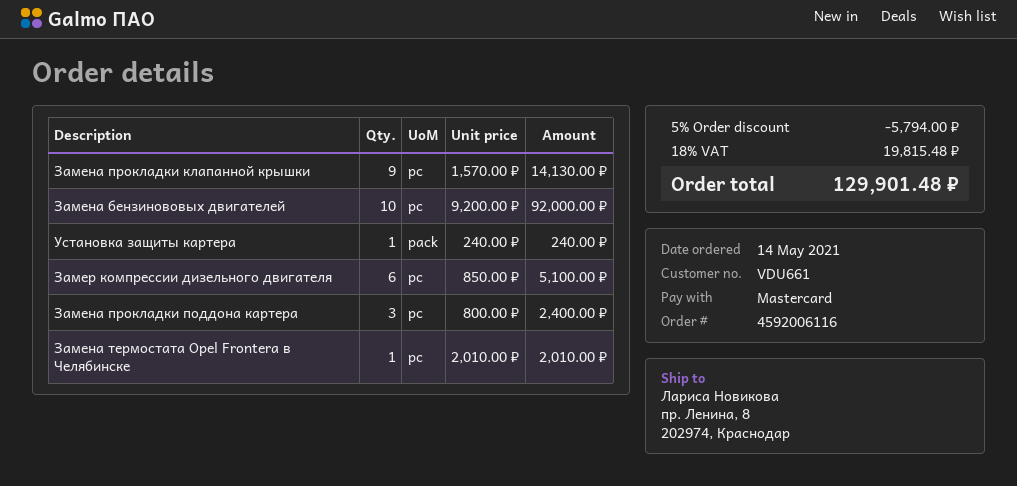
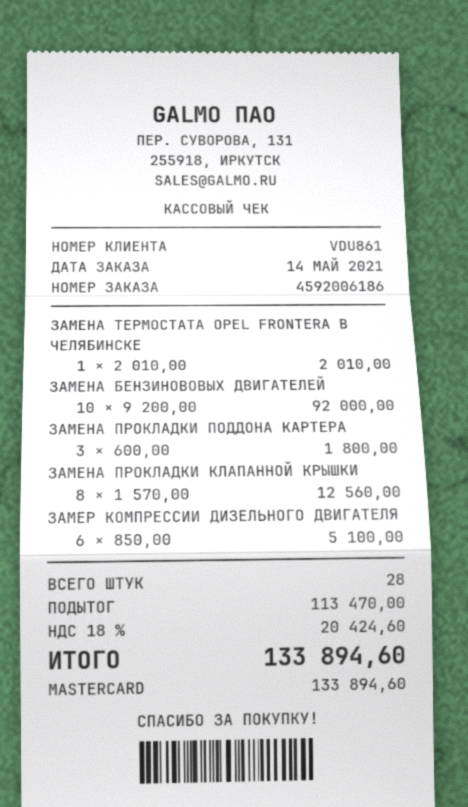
order number: 4592006116 -> 4592006186
customer number: VDU661 -> VDU861
Замена прокладки клапанной крышки: 9 x 1570.00 = 14130.00 -> 8 x 1570.00 = 12560.00
Установка защиты картера: 1 x 240.00 = 240.00 -> none
Замена прокладки поддона картера: 3 x 800.00 = 2400.00 -> 3 x 600.00 = 1800.00
discount: 5% = 5794.00 -> none
tax: 18% = 19815.48 -> 18% = 20424.60
total: 129901.48 -> 133894.60

